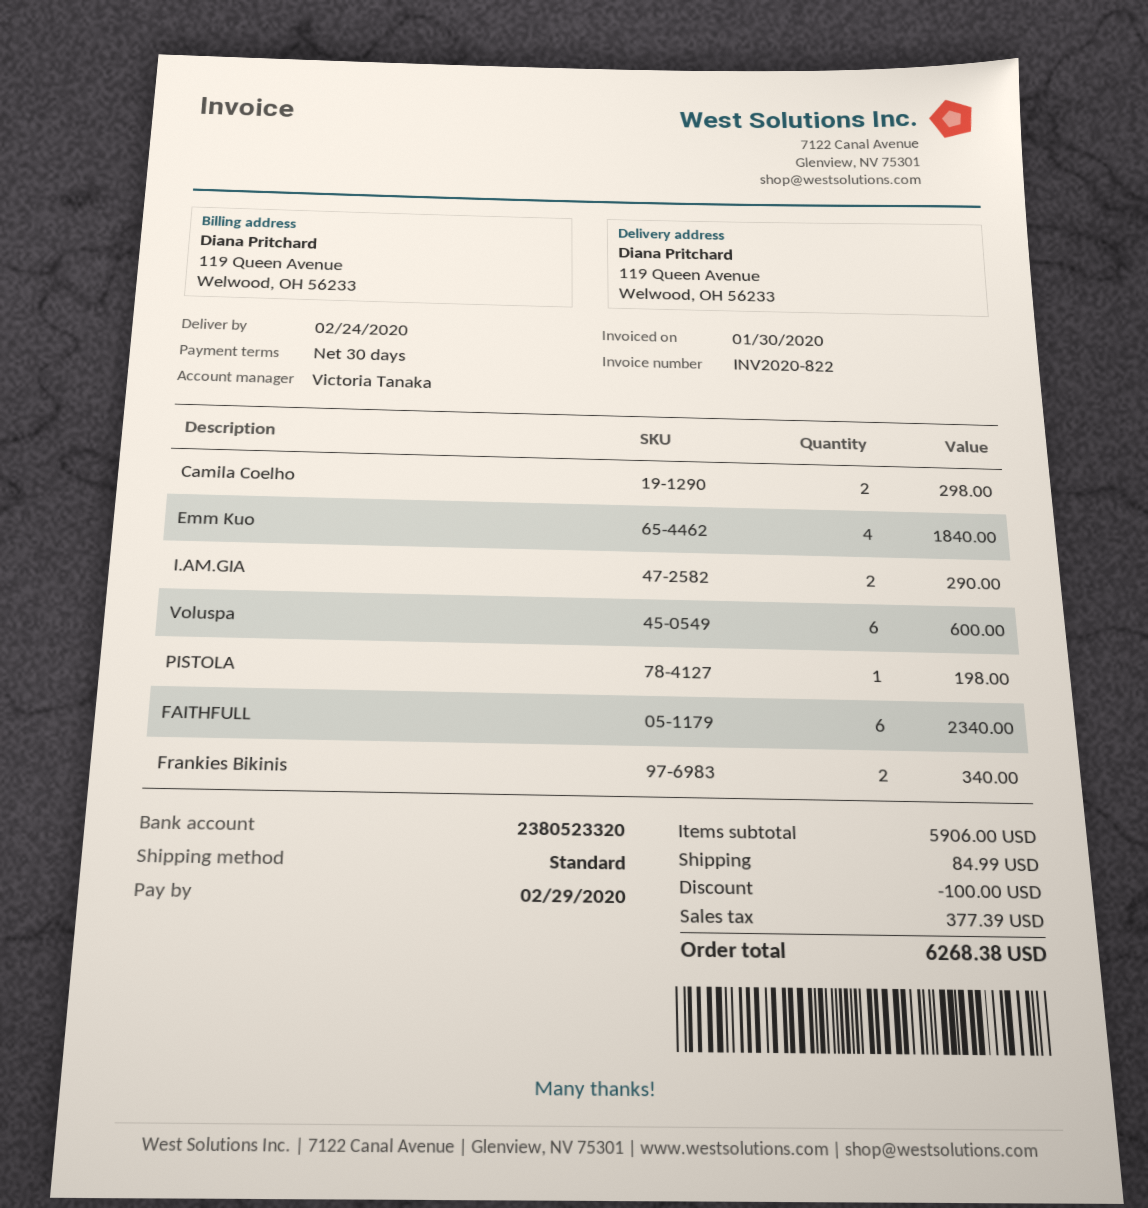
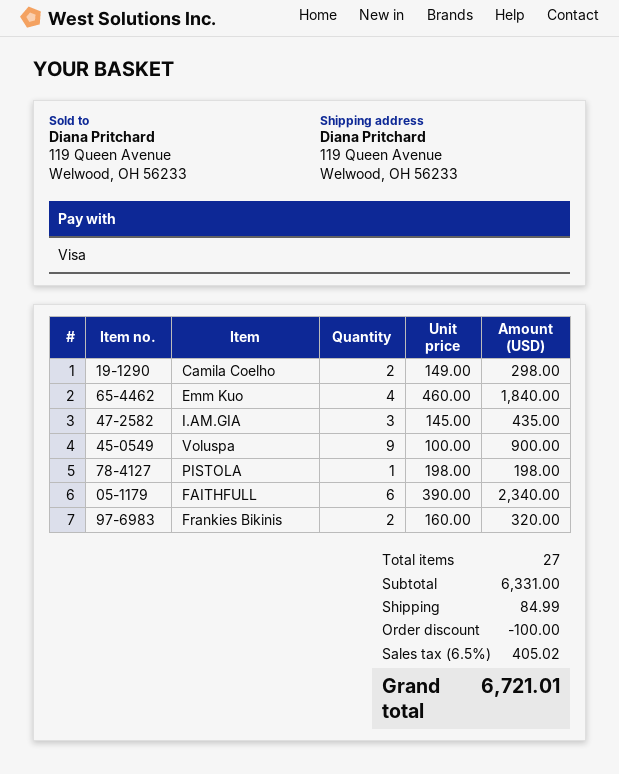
I.AM.GIA: 2 for 290.00 -> 3 for 435.00
Voluspa: 6 for 600.00 -> 9 for 900.00
Frankies Bikinis: 2 for 340.00 -> 2 for 320.00
subtotal: 5906.00 -> 6331.00
tax: 377.39 -> 405.02
total: 6268.38 -> 6721.01

